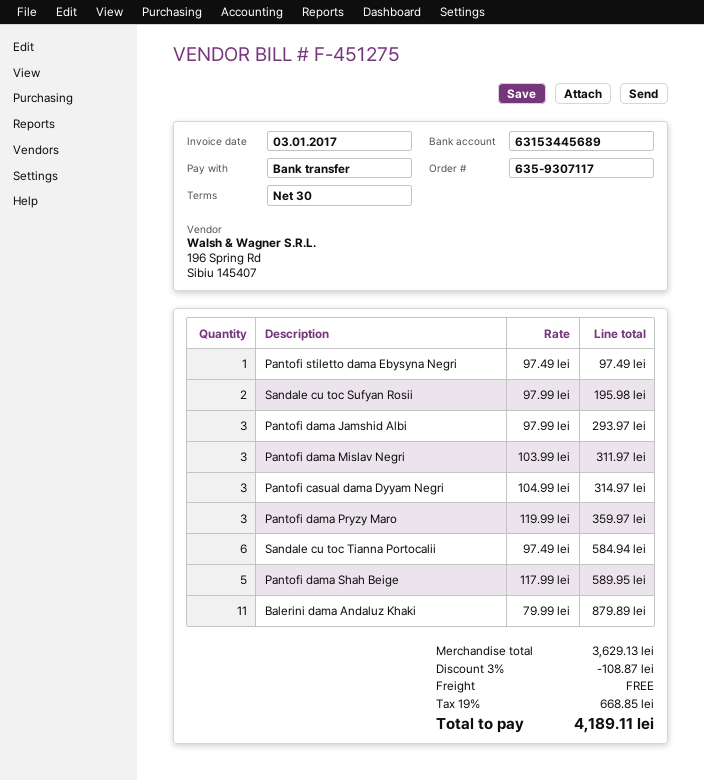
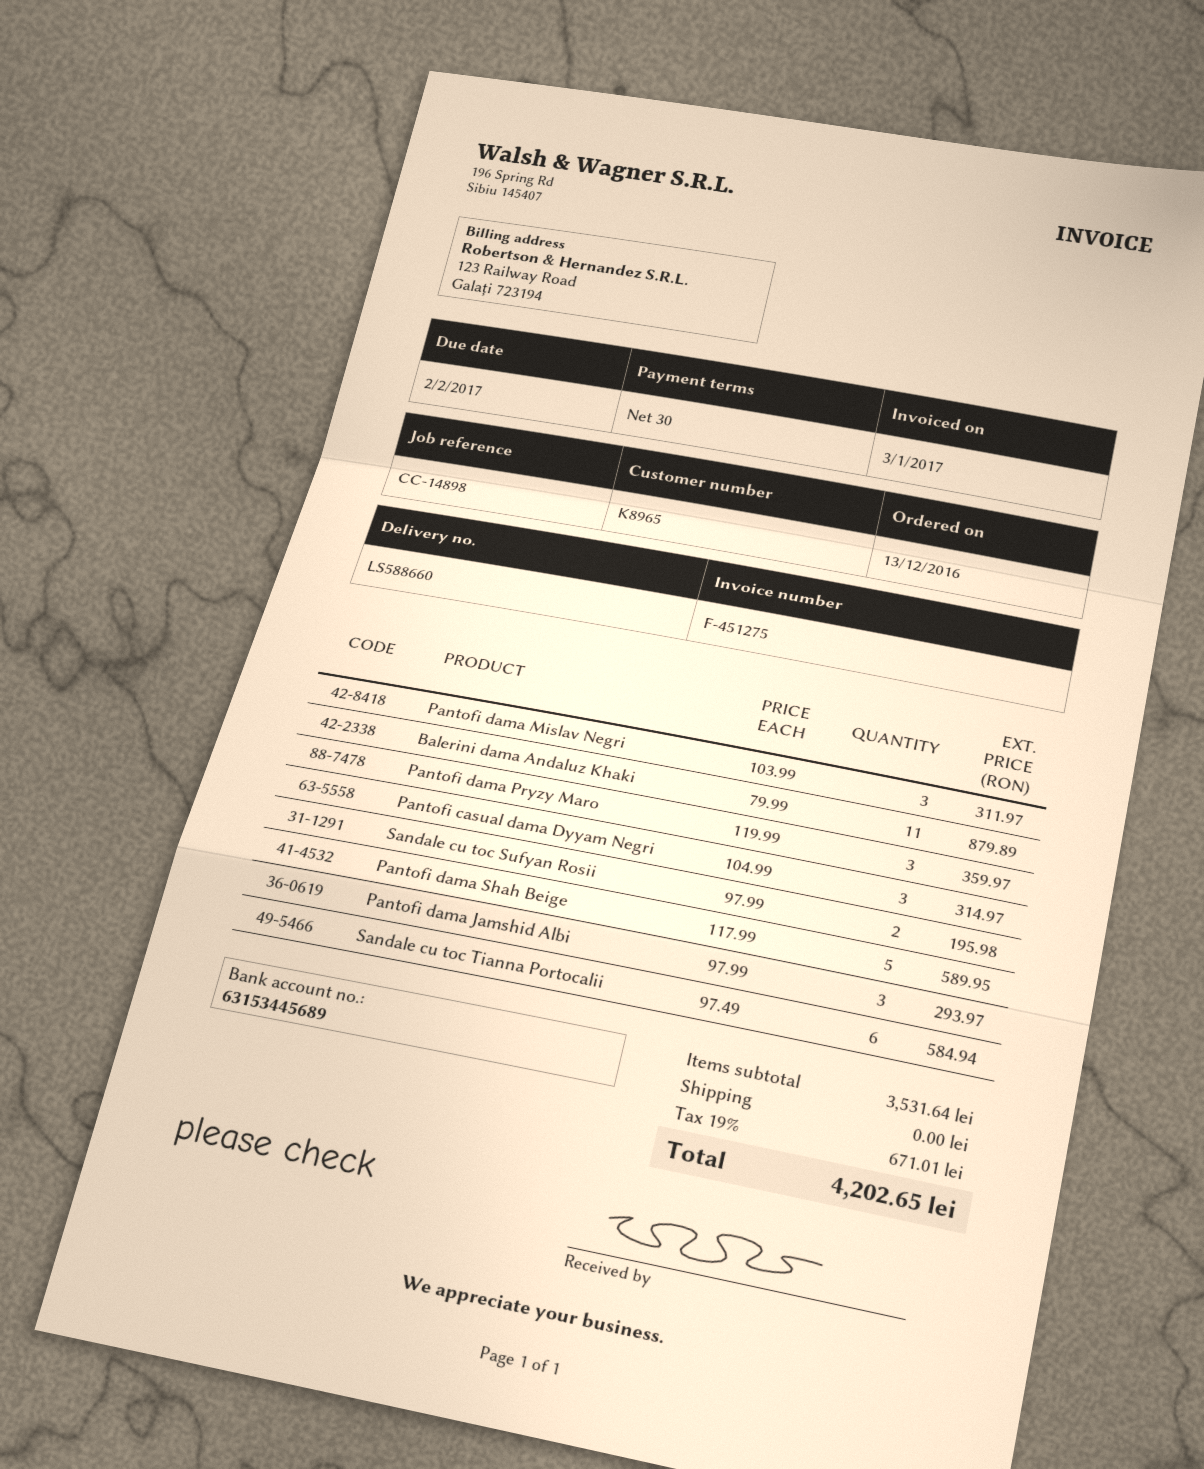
Pantofi stiletto dama Ebysyna Negri: 1 x 97.49 = 97.49 -> none
subtotal: 3629.13 -> 3531.64
discount: 3% = 108.87 -> none
tax: 19% = 668.85 -> 19% = 671.01
total: 4189.11 -> 4202.65

